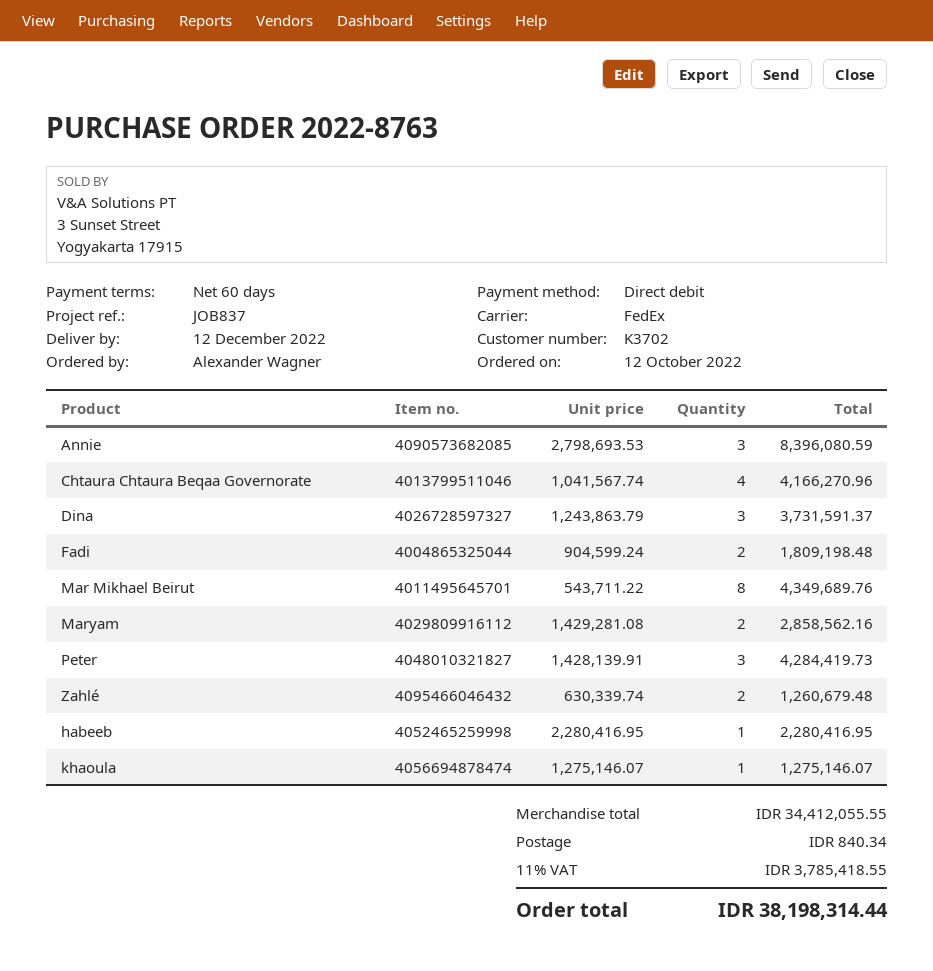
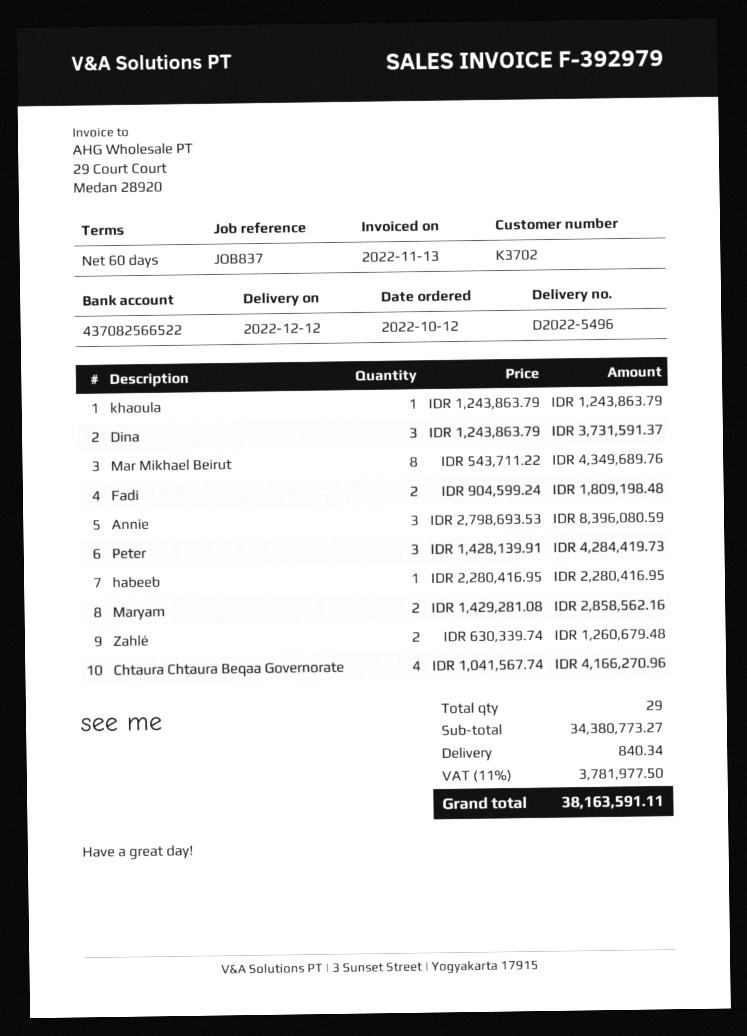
khaoula: 1 x 1275146.07 = 1275146.07 -> 1 x 1243863.79 = 1243863.79
subtotal: 34412055.55 -> 34380773.27
tax: 11% = 3785418.55 -> 11% = 3781977.50
total: 38198314.44 -> 38163591.11

